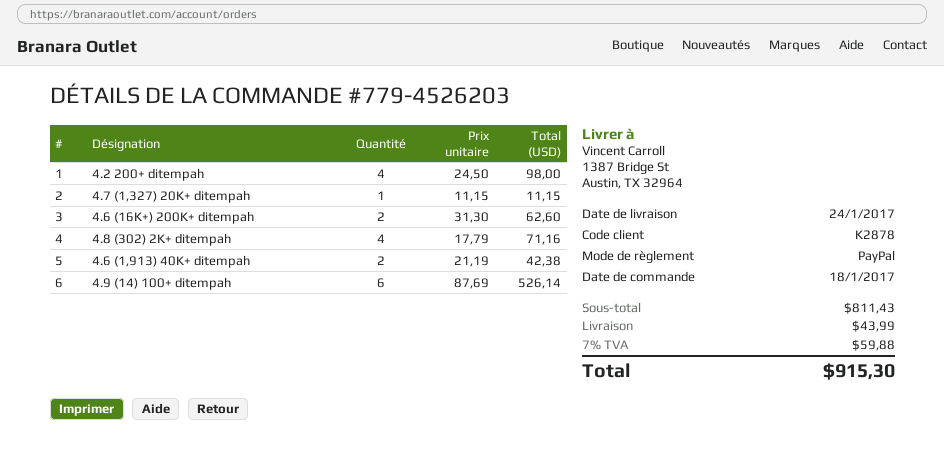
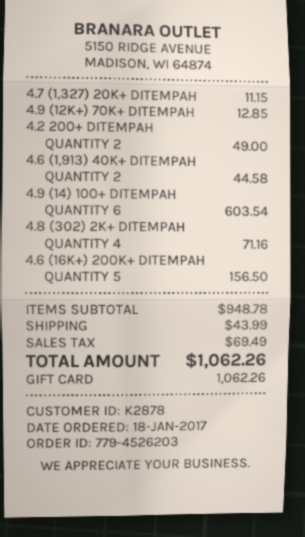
payment method: PayPal -> gift card
4.2 200+ ditempah: 4 for 98.00 -> 2 for 49.00
4.6 (16K+) 200K+ ditempah: 2 for 62.60 -> 5 for 156.50
4.6 (1,913) 40K+ ditempah: 2 for 42.38 -> 2 for 44.58
4.9 (14) 100+ ditempah: 6 for 526.14 -> 6 for 603.54
4.9 (12K+) 70K+ DITEMPAH: none -> 1 for 12.85
subtotal: 811.43 -> 948.78
tax: 59.88 -> 69.49
total: 915.30 -> 1062.26

